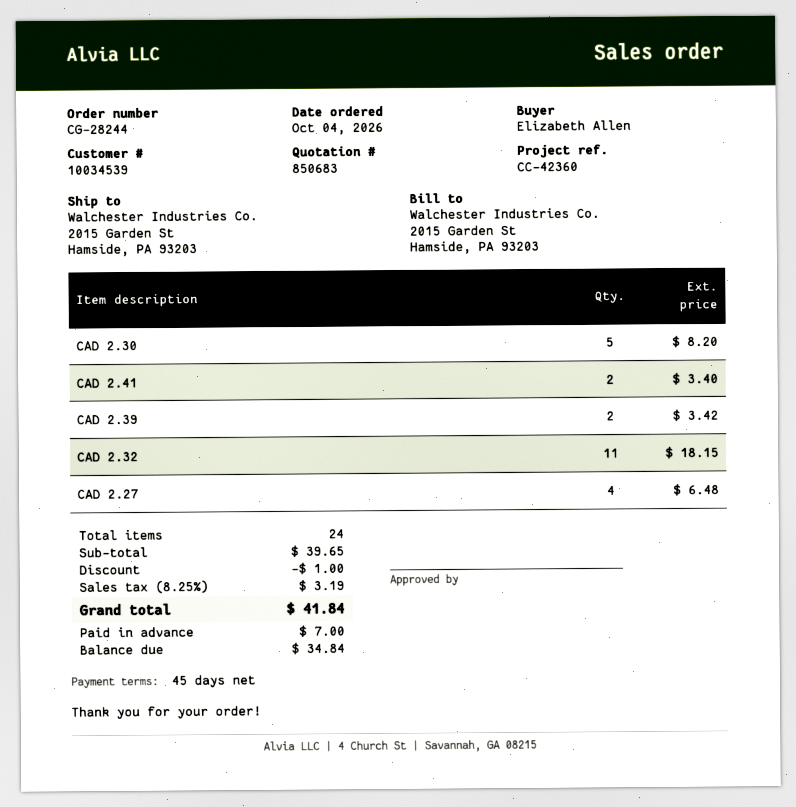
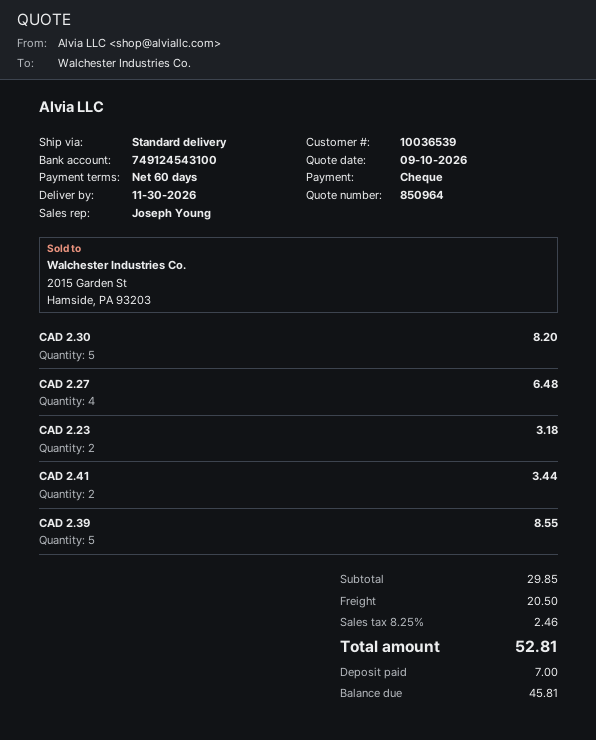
quote number: 850683 -> 850964
payment terms: 45 days -> 60 days
customer number: 10034539 -> 10036539
CAD 2.41: 2 for 3.40 -> 2 for 3.44
CAD 2.39: 2 for 3.42 -> 5 for 8.55
CAD 2.32: 11 for 18.15 -> none
CAD 2.23: none -> 2 for 3.18
subtotal: 39.65 -> 29.85
discount: 1.00 -> none
shipping: none -> 20.50
tax: 8.25% = 3.19 -> 8.25% = 2.46
total: 41.84 -> 52.81
balance: 34.84 -> 45.81

